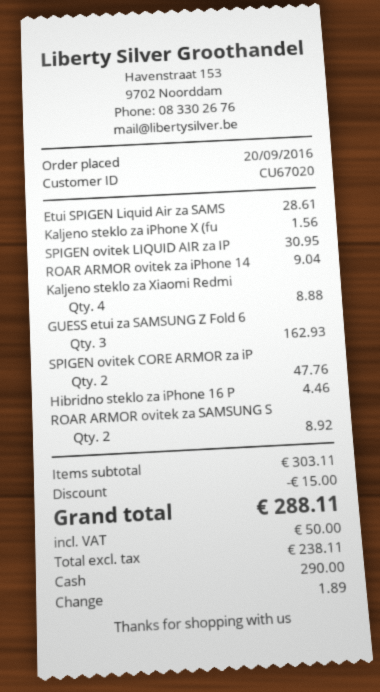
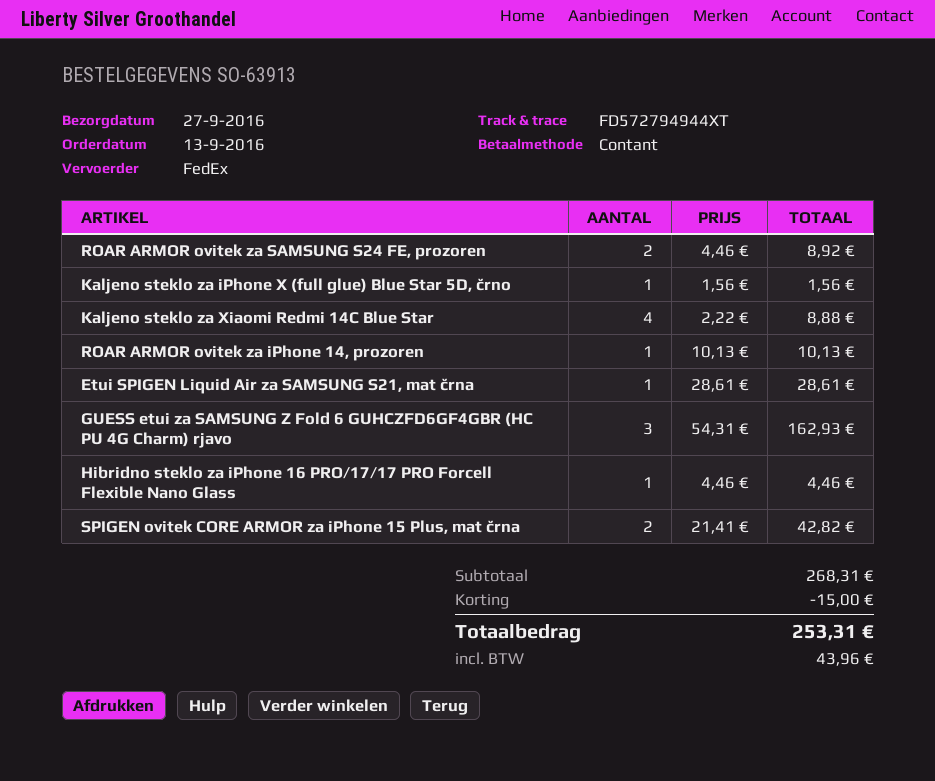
order date: 2016-09-20 -> 2016-09-13
SPIGEN ovitek LIQUID AIR za IP: 1 for 30.95 -> none
ROAR ARMOR ovitek za iPhone 14: 1 for 9.04 -> 1 for 10.13
SPIGEN ovitek CORE ARMOR za iP: 2 for 47.76 -> 2 for 42.82
subtotal: 303.11 -> 268.31
tax: 50.00 -> 43.96
total: 288.11 -> 253.31

